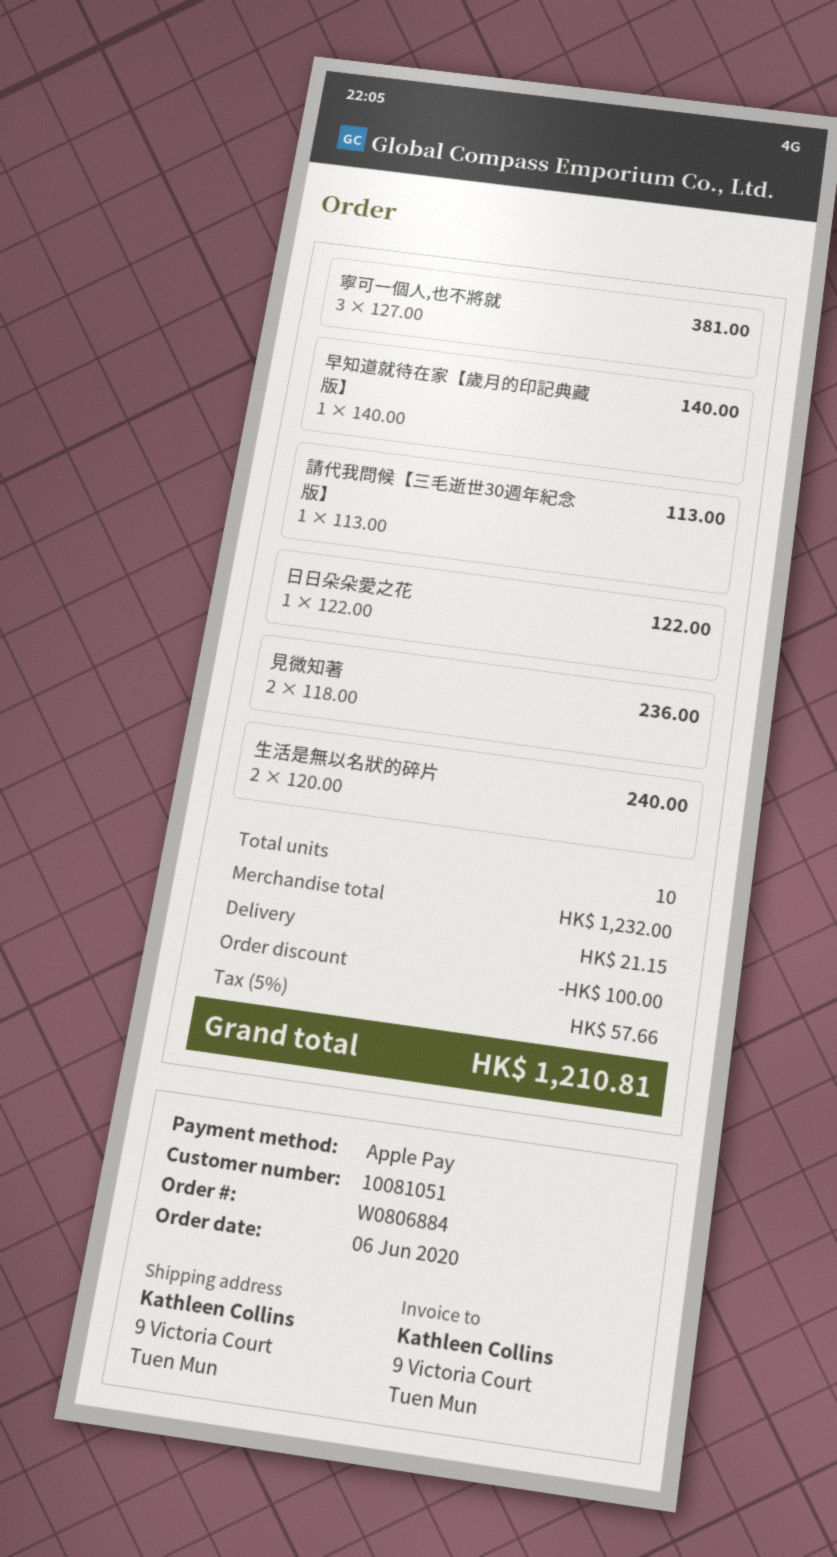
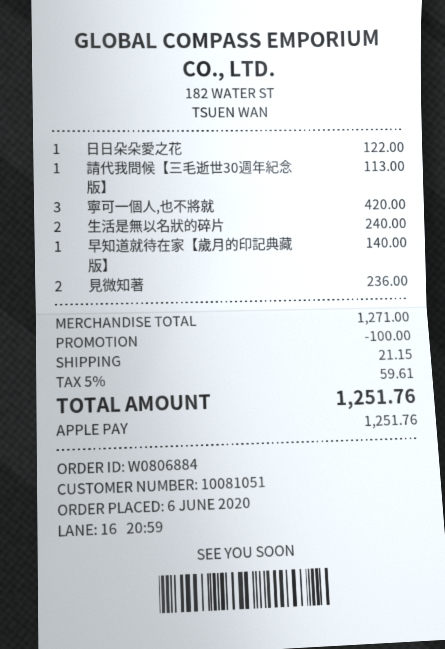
寧可一個人,也不將就: 3 for 381.00 -> 3 for 420.00
subtotal: 1232.00 -> 1271.00
tax: 5% = 57.66 -> 5% = 59.61
total: 1210.81 -> 1251.76

